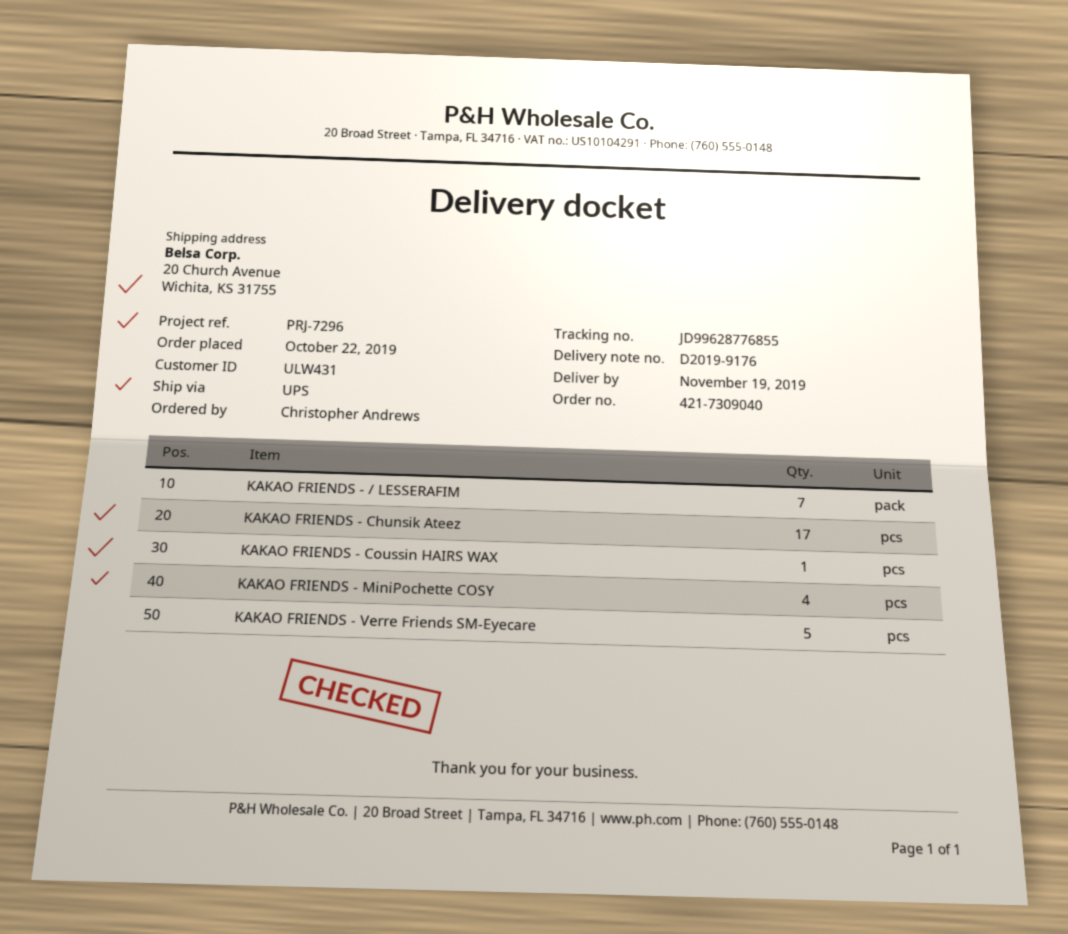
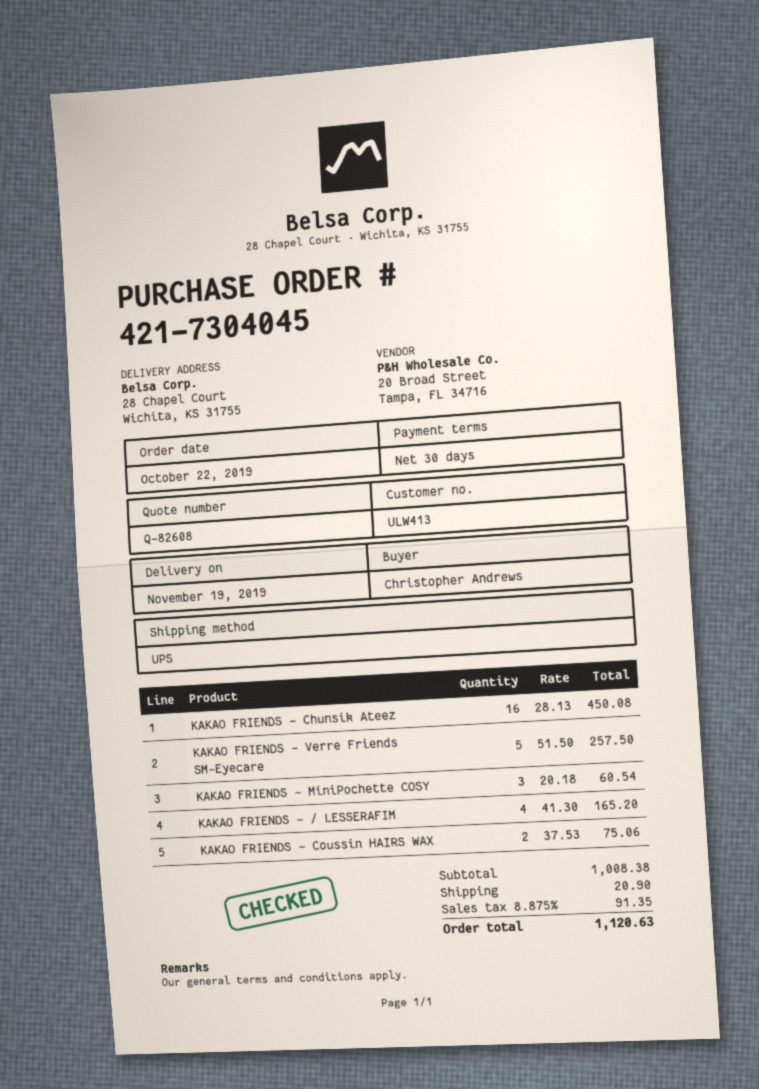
order number: 421-7309040 -> 421-7304045
customer number: ULW431 -> ULW413
ship to: 20 Church Avenue, Wichita, KS 31755 -> 28 Chapel Court, Wichita, KS 31755
KAKAO FRIENDS - / LESSERAFIM: 7 -> 4
KAKAO FRIENDS - Chunsik Ateez: 17 -> 16
KAKAO FRIENDS - Coussin HAIRS WAX: 1 -> 2
KAKAO FRIENDS - MiniPochette COSY: 4 -> 3

